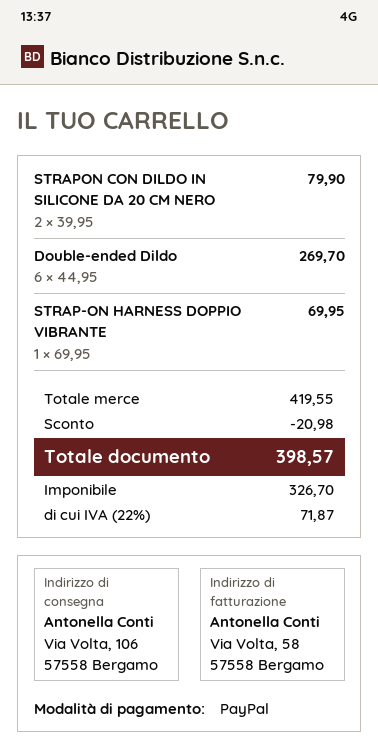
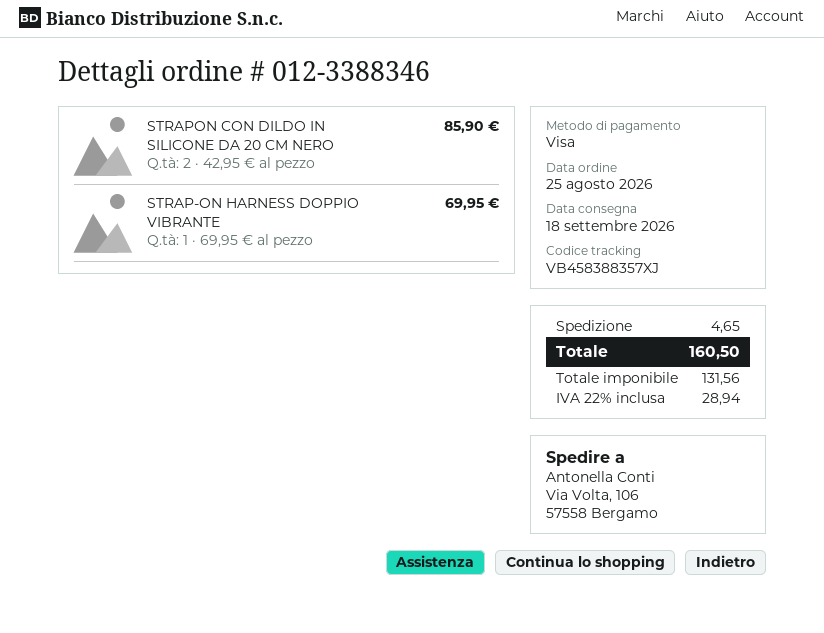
payment method: PayPal -> Visa
STRAPON CON DILDO IN SILICONE DA 20 CM NERO: 2 x 39.95 = 79.90 -> 2 x 42.95 = 85.90
Double-ended Dildo: 6 x 44.95 = 269.70 -> none
discount: 20.98 -> none
shipping: none -> 4.65
net: 326.70 -> 131.56
tax: 22% = 71.87 -> 22% = 28.94
total: 398.57 -> 160.50

